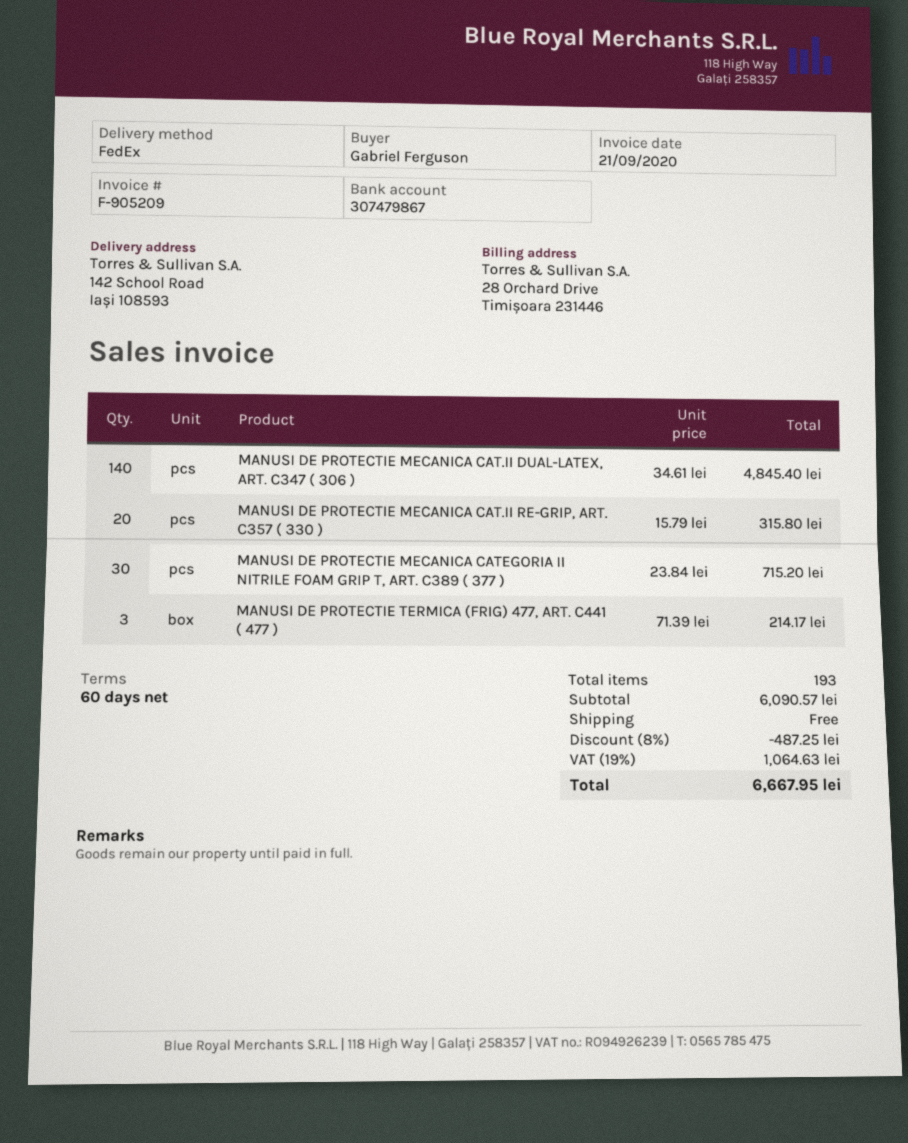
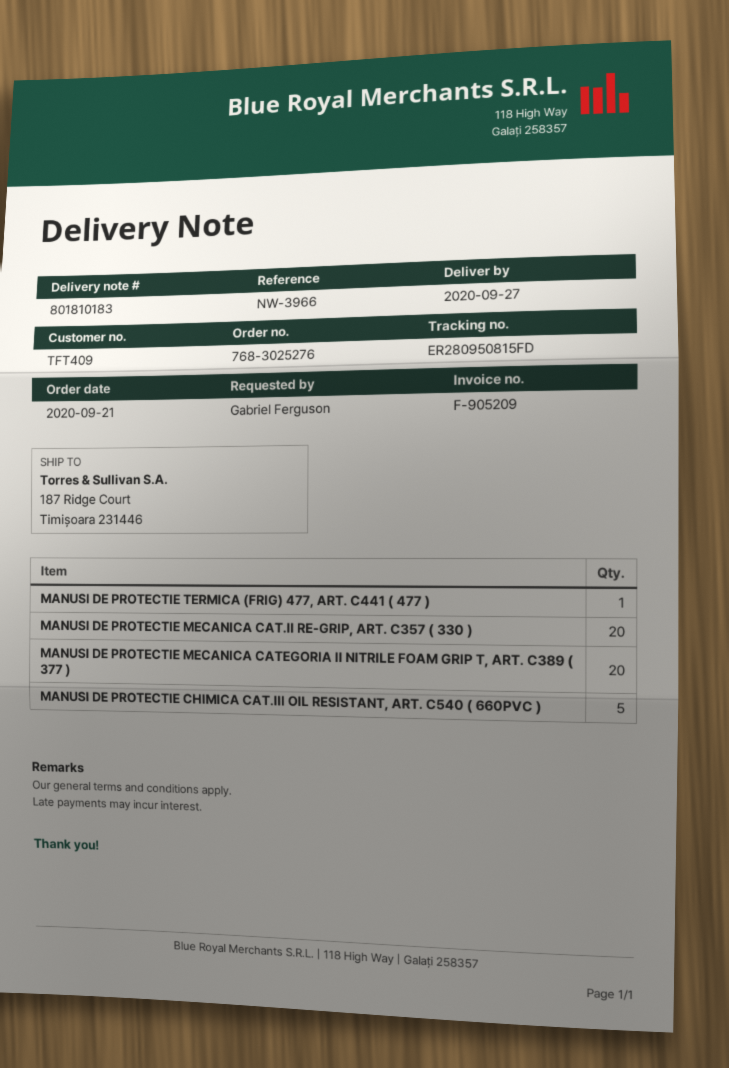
ship to: 142 School Road, Iași 108593 -> 187 Ridge Court, Timișoara 231446
MANUSI DE PROTECTIE MECANICA CAT.II DUAL-LATEX, ART. C347 ( 306 ): 140 -> none
MANUSI DE PROTECTIE MECANICA CATEGORIA II NITRILE FOAM GRIP T, ART. C389 ( 377 ): 30 -> 20
MANUSI DE PROTECTIE TERMICA (FRIG) 477, ART. C441 ( 477 ): 3 -> 1
MANUSI DE PROTECTIE CHIMICA CAT.III OIL RESISTANT, ART. C540 ( 660PVC ): none -> 5

